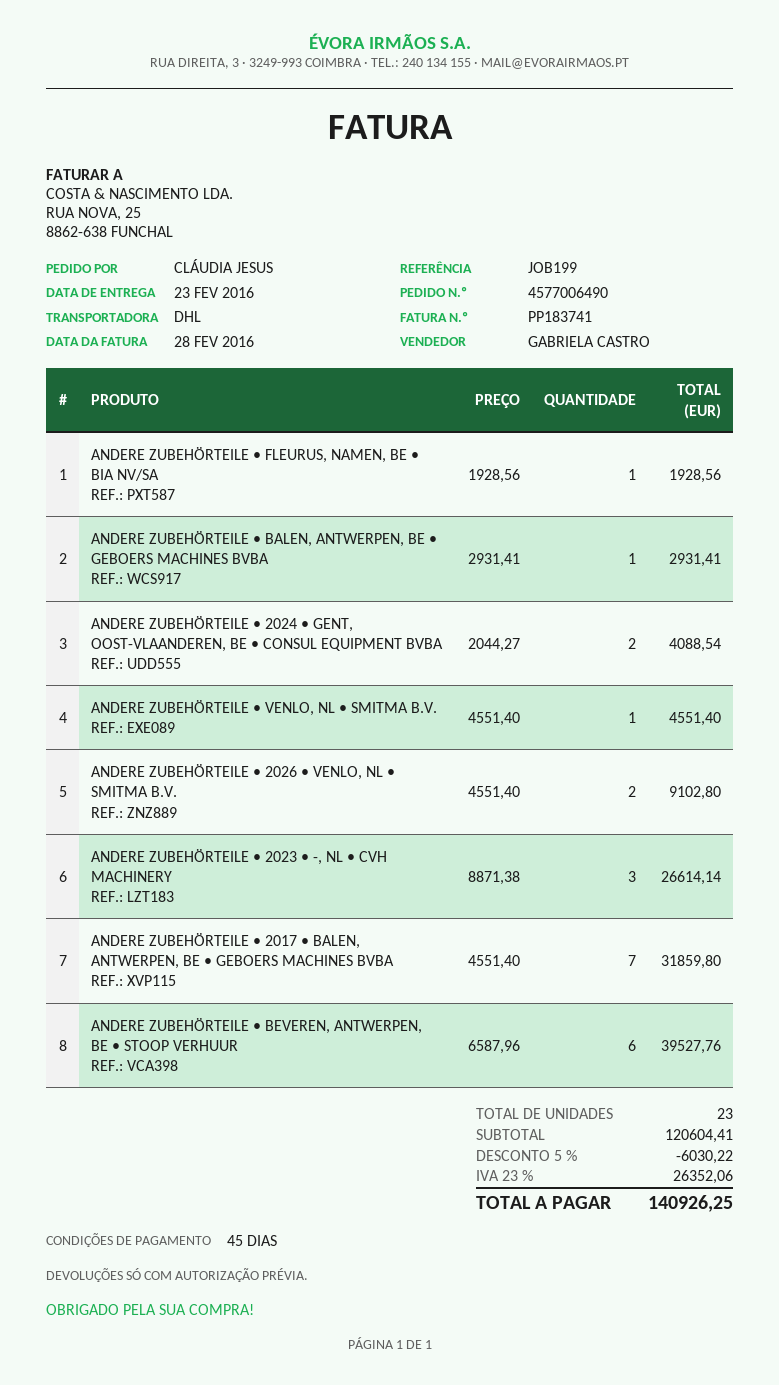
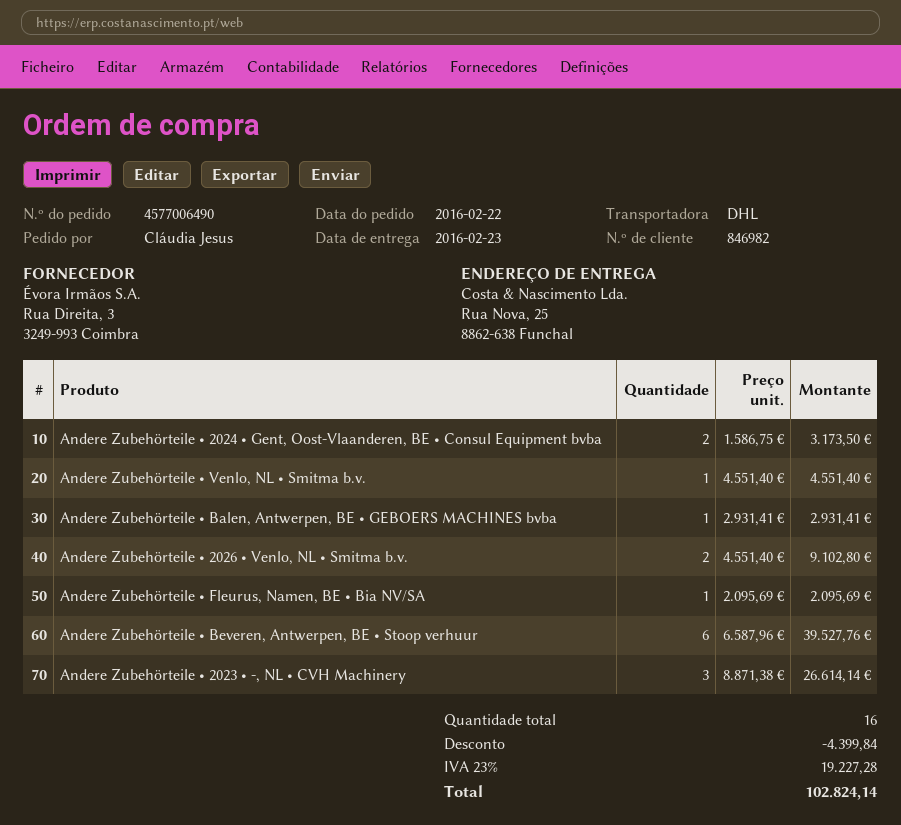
ANDERE ZUBEHÖRTEILE • FLEURUS, NAMEN, BE • BIA NV/SA: 1 x 1928.56 = 1928.56 -> 1 x 2095.69 = 2095.69
ANDERE ZUBEHÖRTEILE • 2024 • GENT, OOST-VLAANDEREN, BE • CONSUL EQUIPMENT BVBA: 2 x 2044.27 = 4088.54 -> 2 x 1586.75 = 3173.50
ANDERE ZUBEHÖRTEILE • 2017 • BALEN, ANTWERPEN, BE • GEBOERS MACHINES BVBA: 7 x 4551.40 = 31859.80 -> none
total quantity: 23 -> 16
discount: 6030.22 -> 4399.84
tax: 23% = 26352.06 -> 23% = 19227.28
total: 140926.25 -> 102824.14

